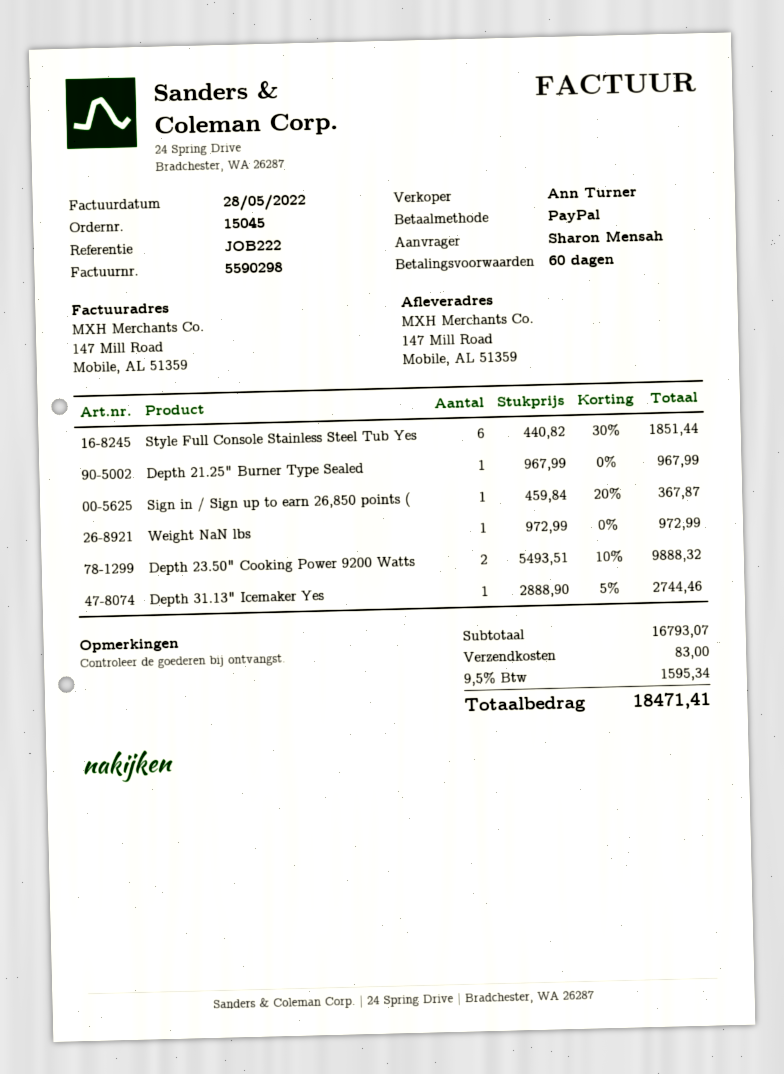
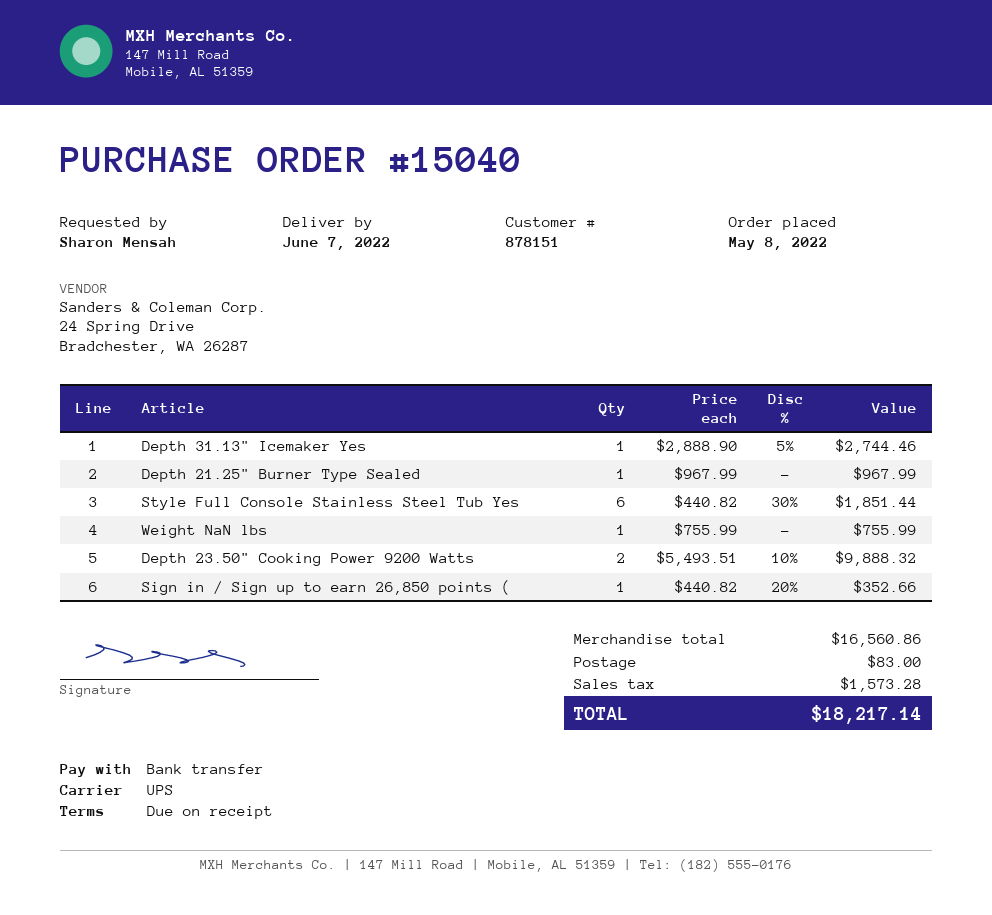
order number: 15045 -> 15040
payment terms: 60 days -> on receipt
payment method: PayPal -> bank transfer
Sign in / Sign up to earn 26,850 points (: 1 x 459.84 - 20% = 367.87 -> 1 x 440.82 - 20% = 352.66
Weight NaN lbs: 1 x 972.99 = 972.99 -> 1 x 755.99 = 755.99
subtotal: 16793.07 -> 16560.86
tax: 1595.34 -> 1573.28
total: 18471.41 -> 18217.14

